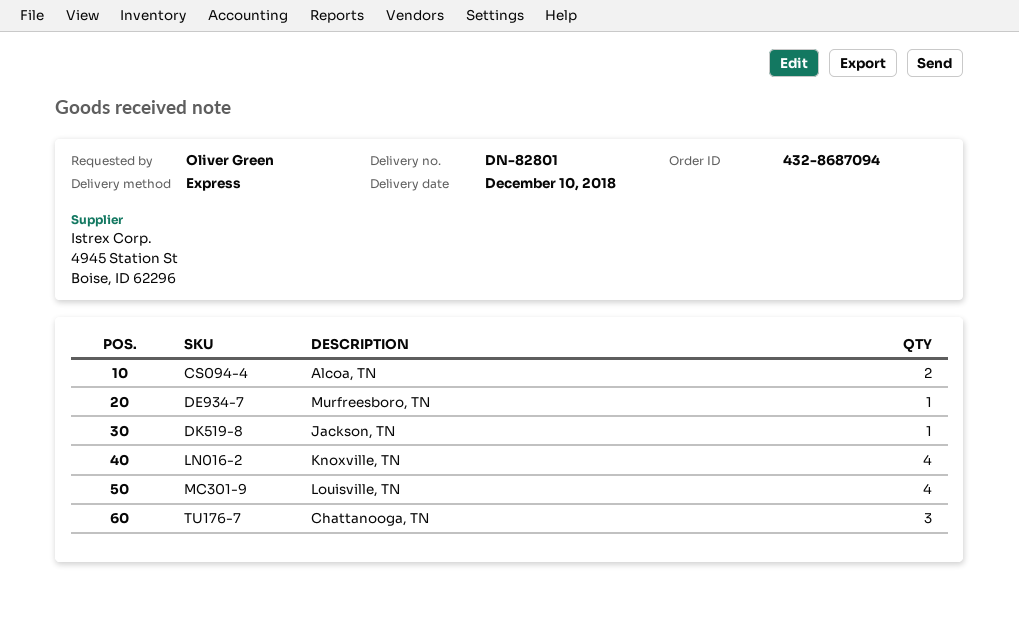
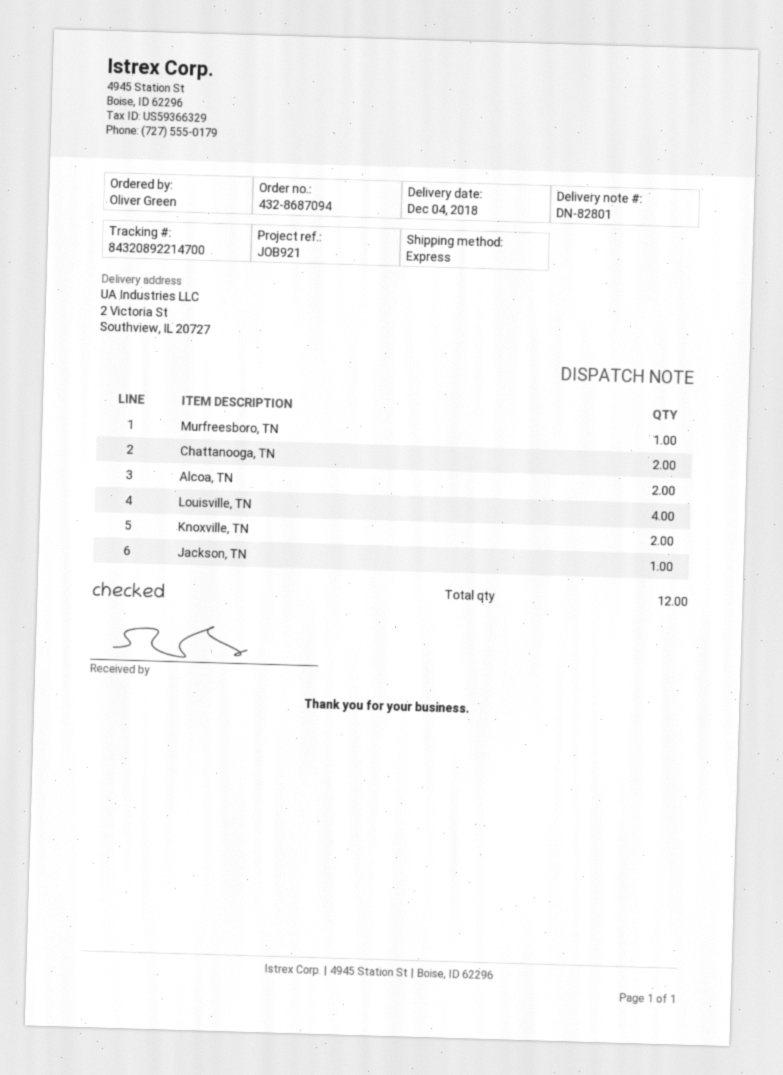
delivery date: 2018-12-10 -> 2018-12-04
Knoxville, TN: 4 -> 2
Chattanooga, TN: 3 -> 2

